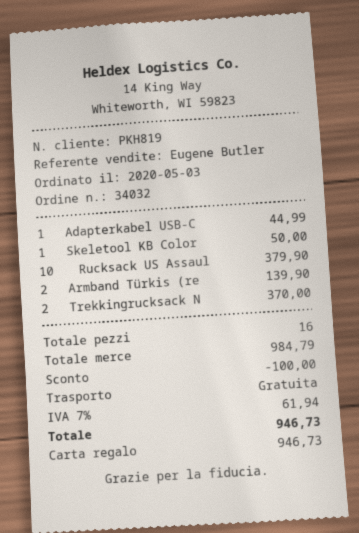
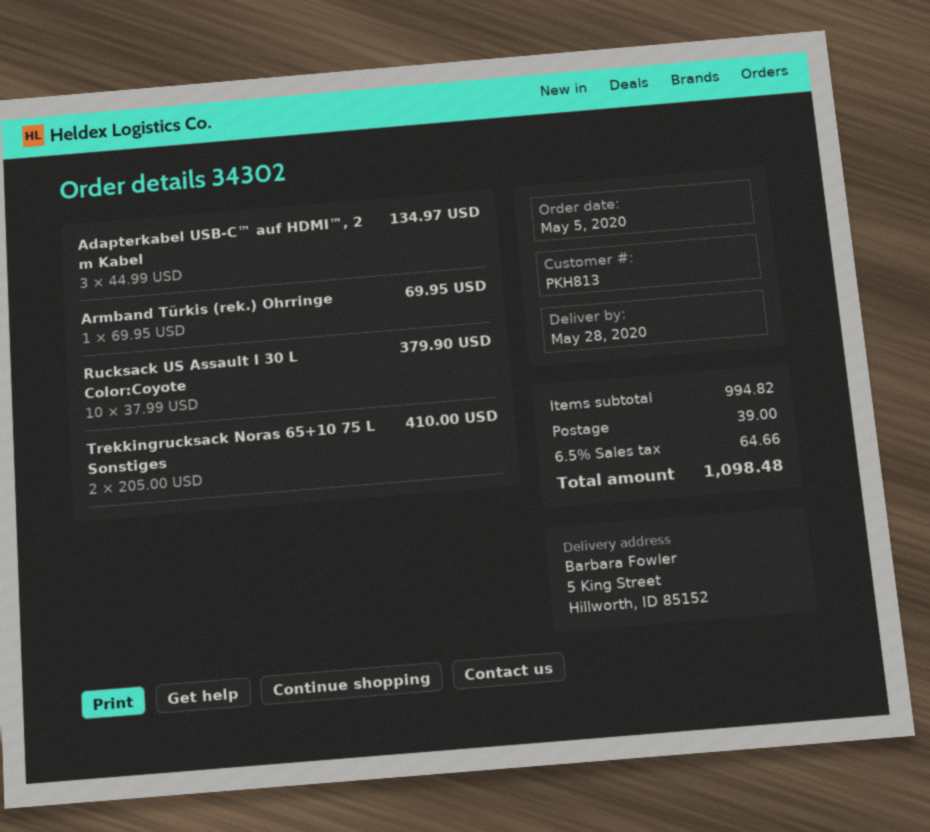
order number: 34032 -> 34302
order date: 2020-05-03 -> 2020-05-05
customer number: PKH819 -> PKH813
Adapterkabel USB-C: 1 for 44.99 -> 3 for 134.97
Skeletool KB Color: 1 for 50.00 -> none
Armband Türkis (re: 2 for 139.90 -> 1 for 69.95
Trekkingrucksack N: 2 for 370.00 -> 2 for 410.00
subtotal: 984.79 -> 994.82
discount: 100.00 -> none
shipping: 0.00 -> 39.00
tax: 7% = 61.94 -> 6.5% = 64.66
total: 946.73 -> 1098.48

